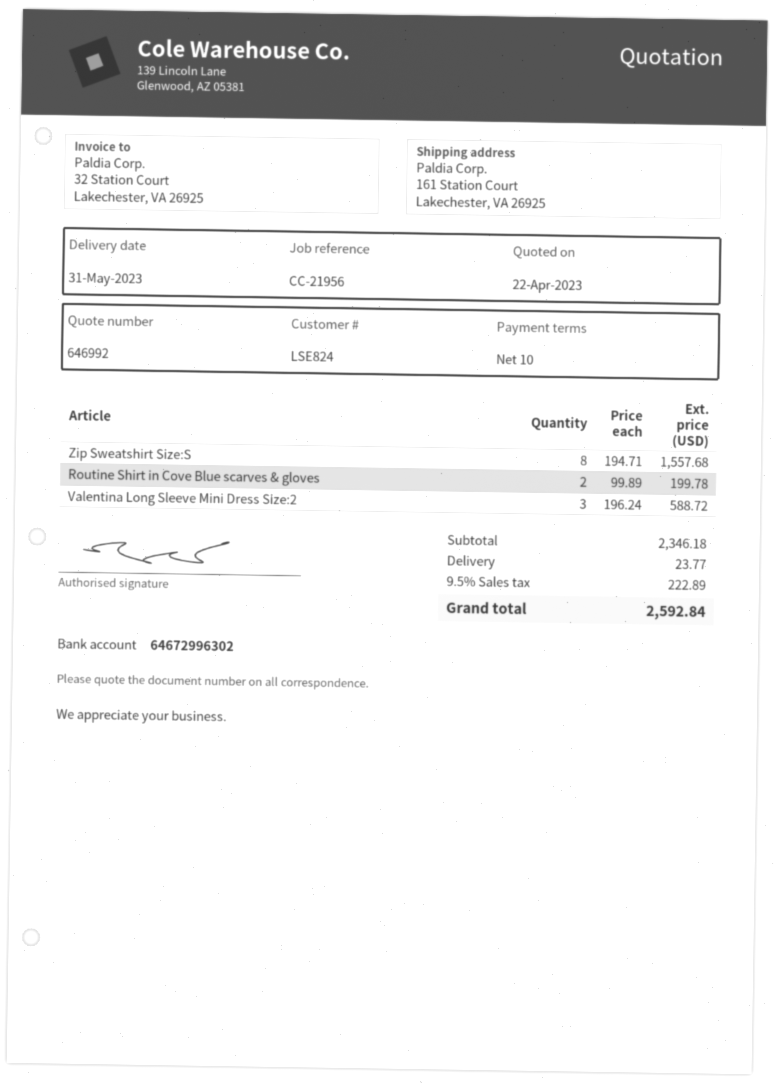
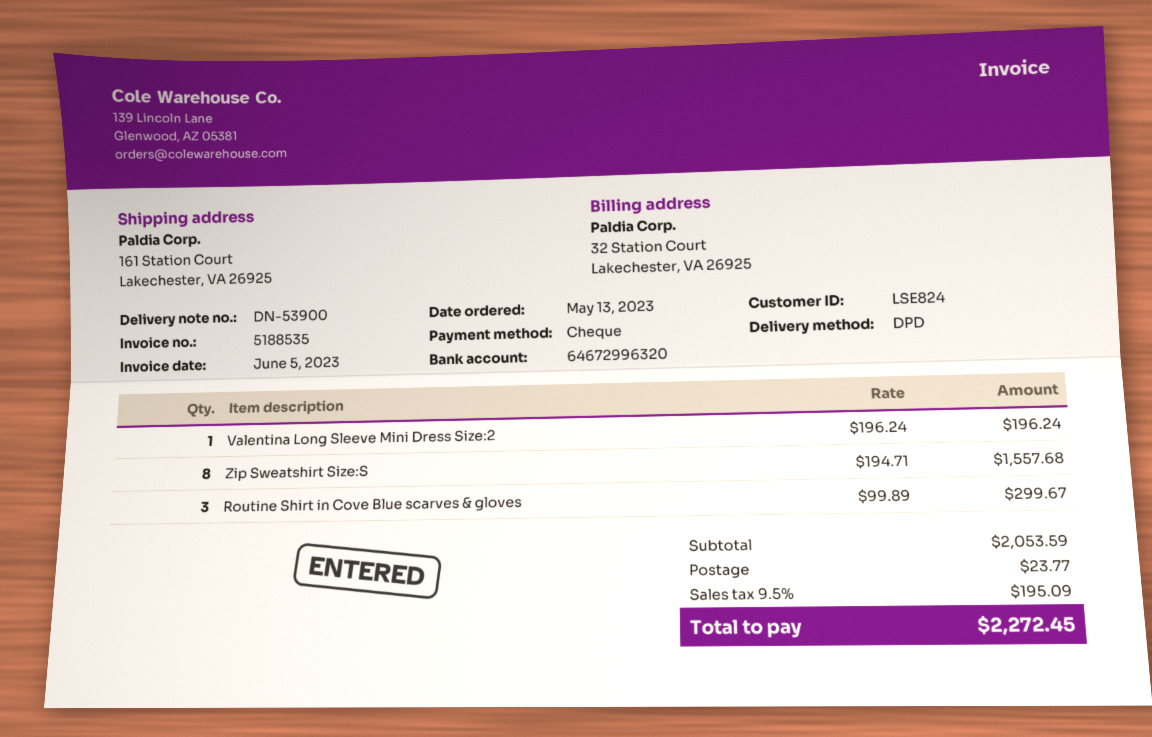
bank account: 64672996302 -> 64672996320
Routine Shirt in Cove Blue scarves & gloves: 2 x 99.89 = 199.78 -> 3 x 99.89 = 299.67
Valentina Long Sleeve Mini Dress Size:2: 3 x 196.24 = 588.72 -> 1 x 196.24 = 196.24
subtotal: 2346.18 -> 2053.59
tax: 9.5% = 222.89 -> 9.5% = 195.09
total: 2592.84 -> 2272.45

